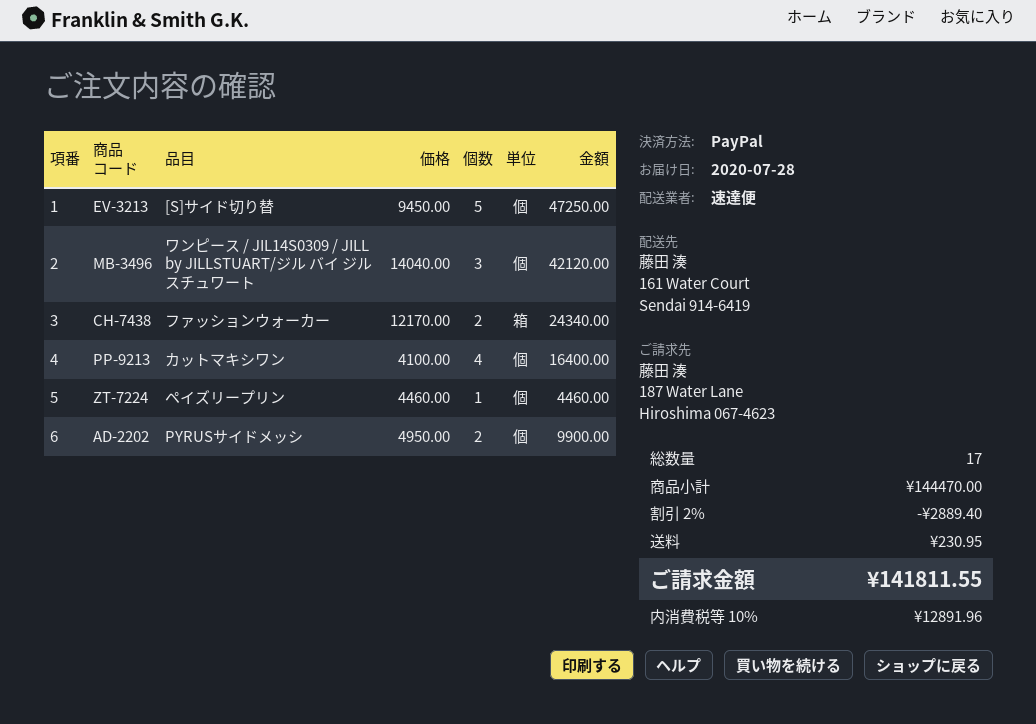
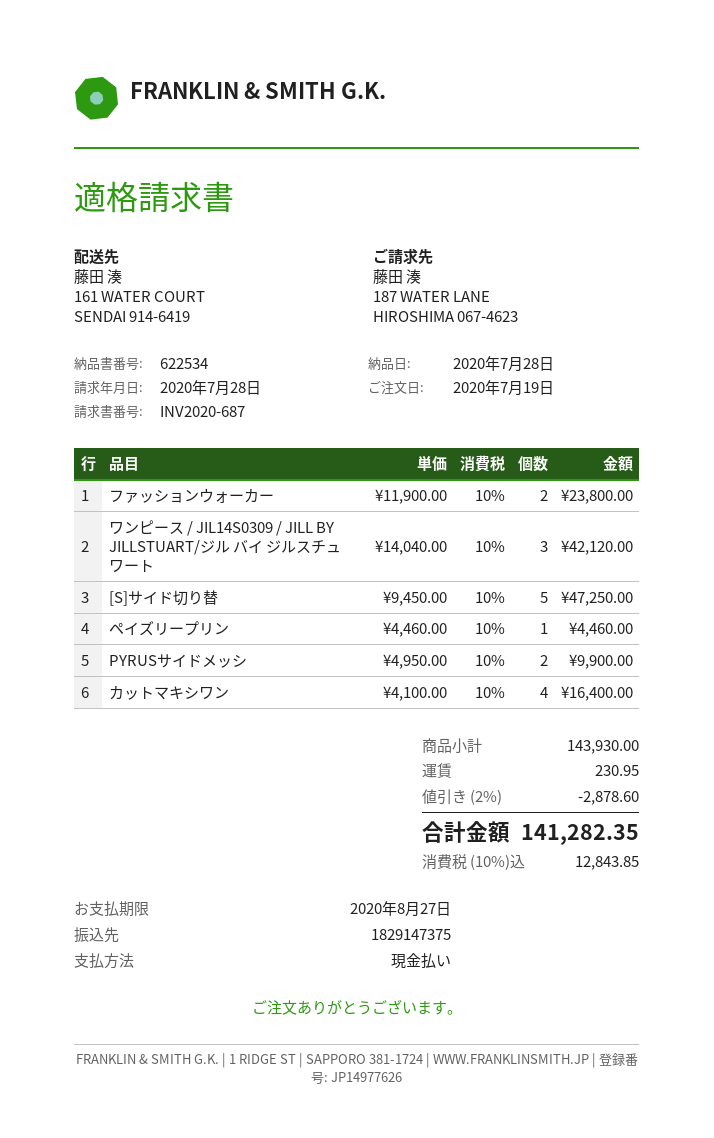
payment method: PayPal -> cash
ファッションウォーカー: 2 x 12170.00 = 24340.00 -> 2 x 11900.00 = 23800.00
subtotal: 144470.00 -> 143930.00
discount: 2% = 2889.40 -> 2% = 2878.60
tax: 10% = 12891.96 -> 10% = 12843.85
total: 141811.55 -> 141282.35

